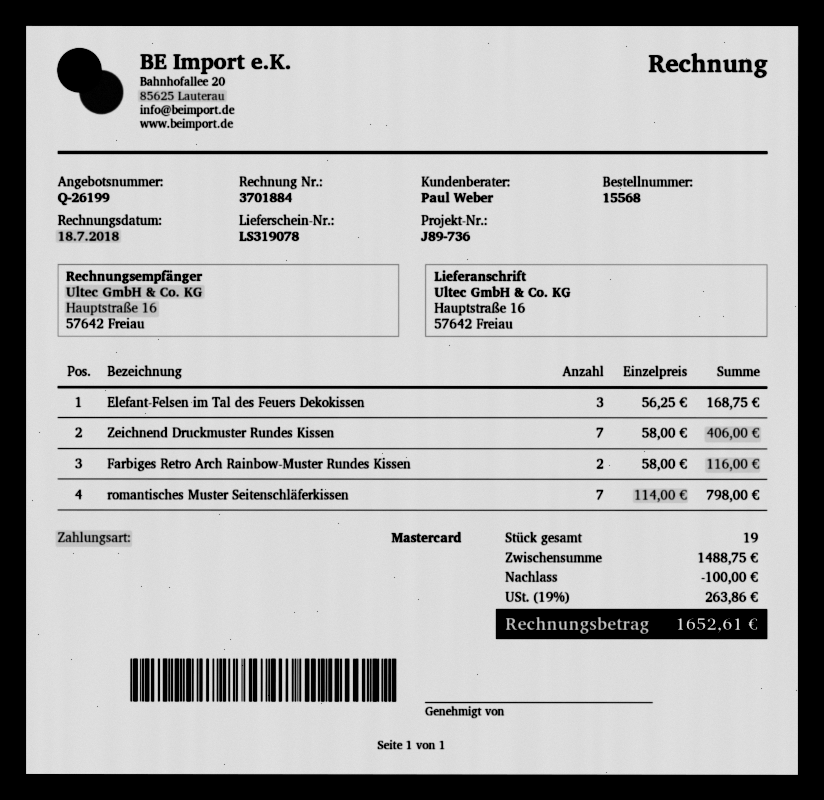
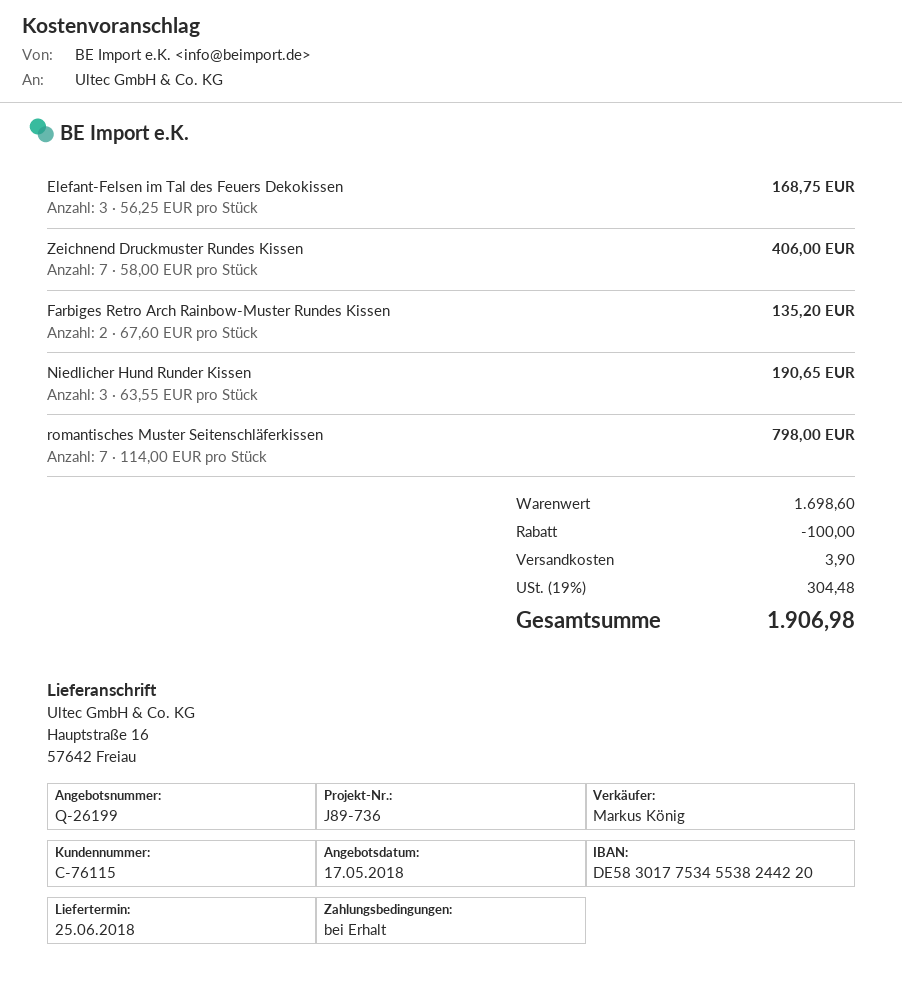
sales rep: Paul Weber -> Markus König
Farbiges Retro Arch Rainbow-Muster Rundes Kissen: 2 x 58.00 = 116.00 -> 2 x 67.60 = 135.20
Niedlicher Hund Runder Kissen: none -> 3 x 63.55 = 190.65
subtotal: 1488.75 -> 1698.60
shipping: none -> 3.90
tax: 19% = 263.86 -> 19% = 304.48
total: 1652.61 -> 1906.98

